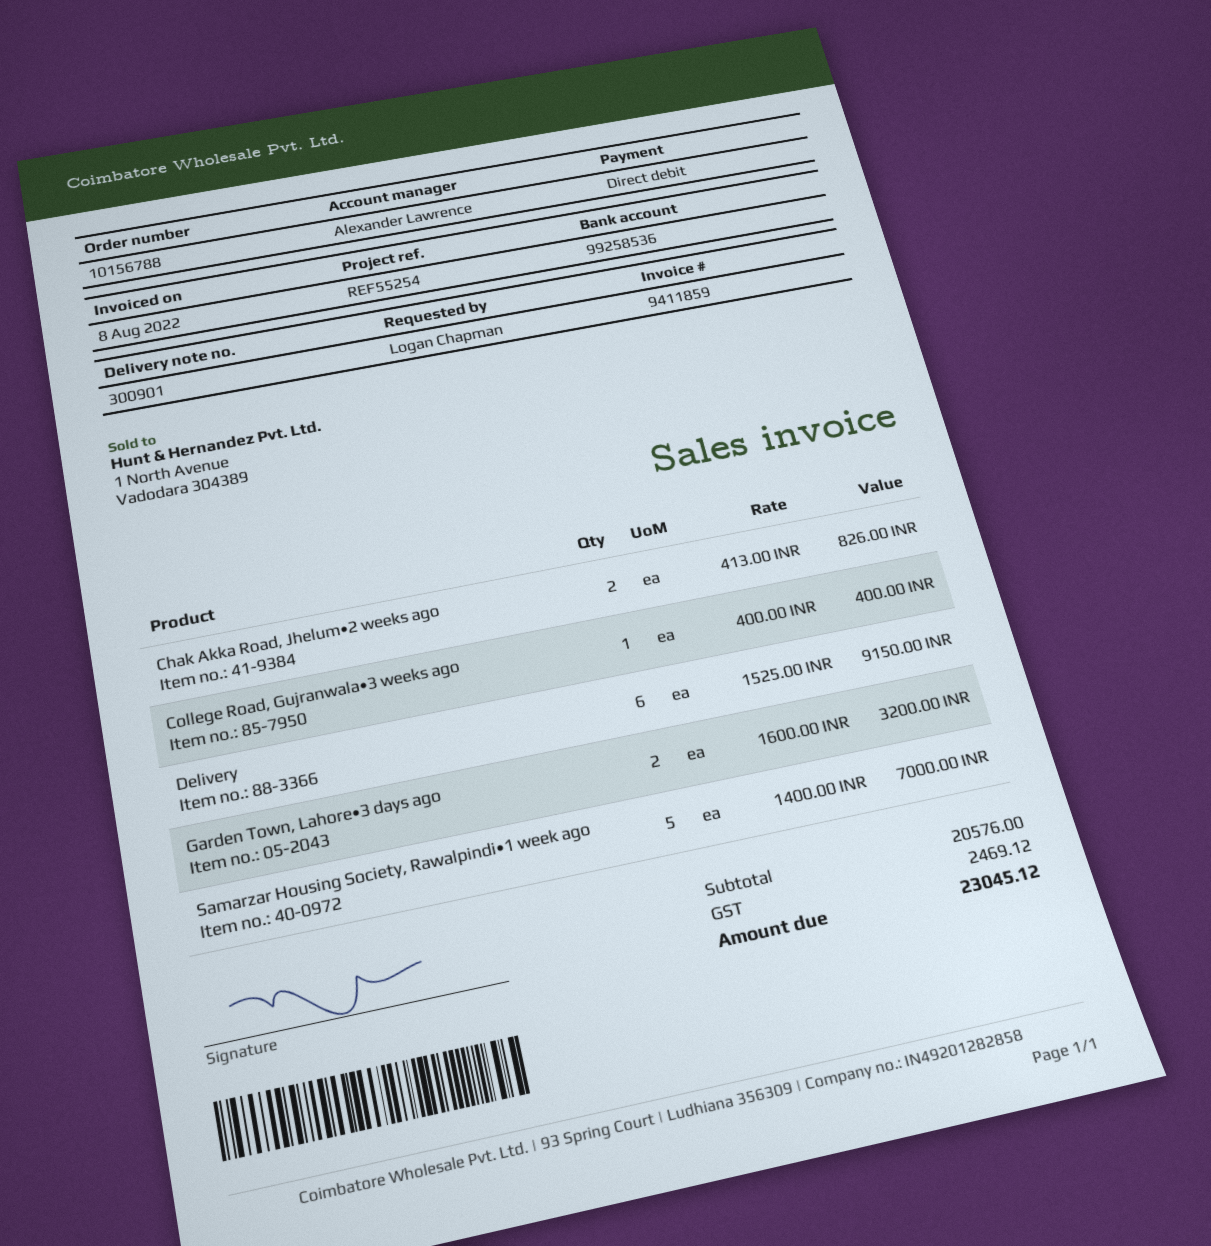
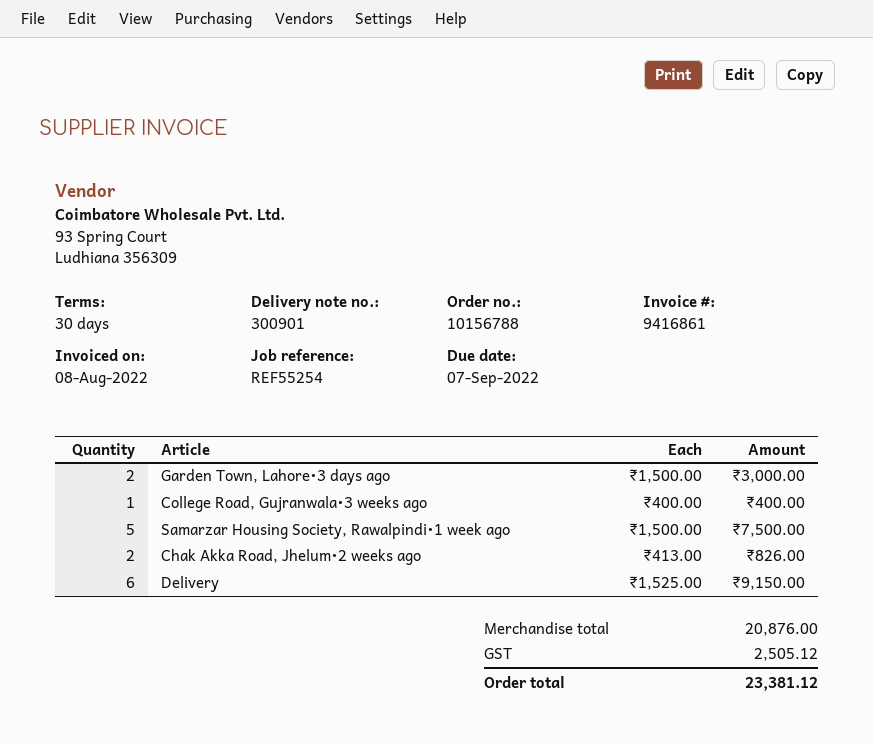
invoice number: 9411859 -> 9416861
Garden Town, Lahore•3 days ago: 2 x 1600.00 = 3200.00 -> 2 x 1500.00 = 3000.00
Samarzar Housing Society, Rawalpindi•1 week ago: 5 x 1400.00 = 7000.00 -> 5 x 1500.00 = 7500.00
subtotal: 20576.00 -> 20876.00
tax: 2469.12 -> 2505.12
total: 23045.12 -> 23381.12

